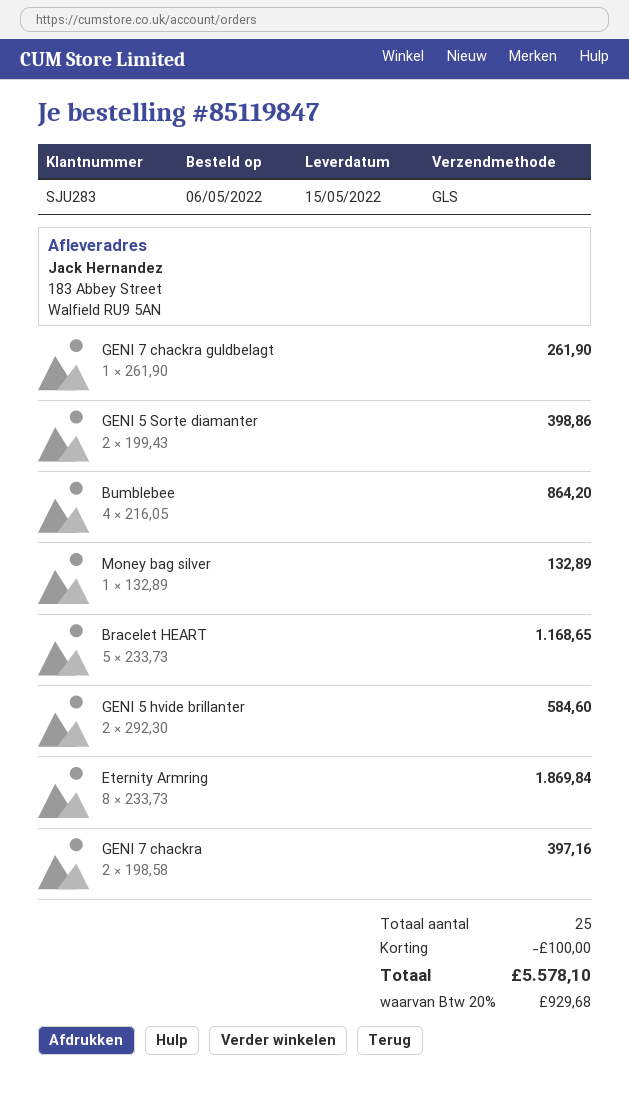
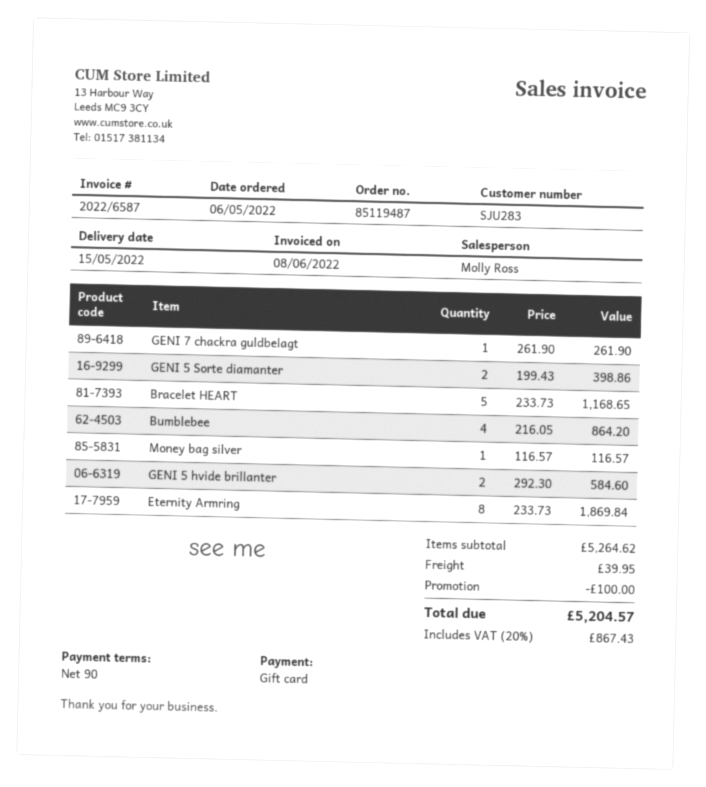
order number: 85119847 -> 85119487
Money bag silver: 1 x 132.89 = 132.89 -> 1 x 116.57 = 116.57
GENI 7 chackra: 2 x 198.58 = 397.16 -> none
shipping: none -> 39.95
tax: 20% = 929.68 -> 20% = 867.43
total: 5578.10 -> 5204.57

